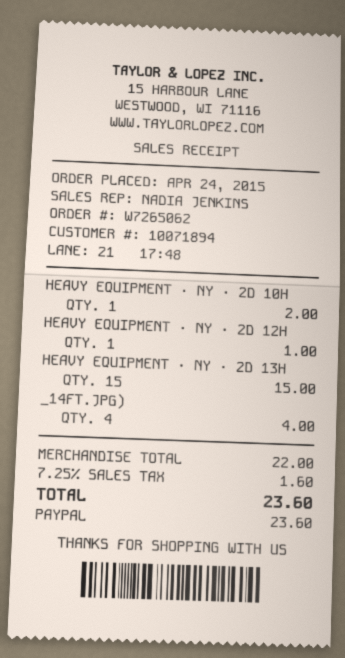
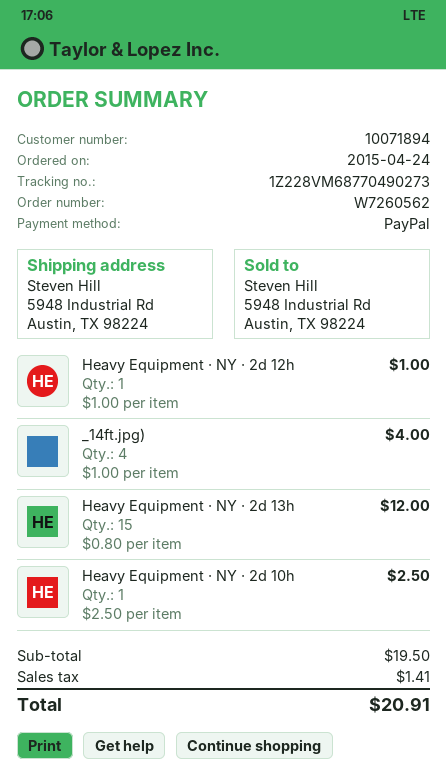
order number: W7265062 -> W7260562
HEAVY EQUIPMENT · NY · 2D 10H: 1 for 2.00 -> 1 for 2.50
HEAVY EQUIPMENT · NY · 2D 13H: 15 for 15.00 -> 15 for 12.00
subtotal: 22.00 -> 19.50
tax: 1.60 -> 1.41
total: 23.60 -> 20.91

